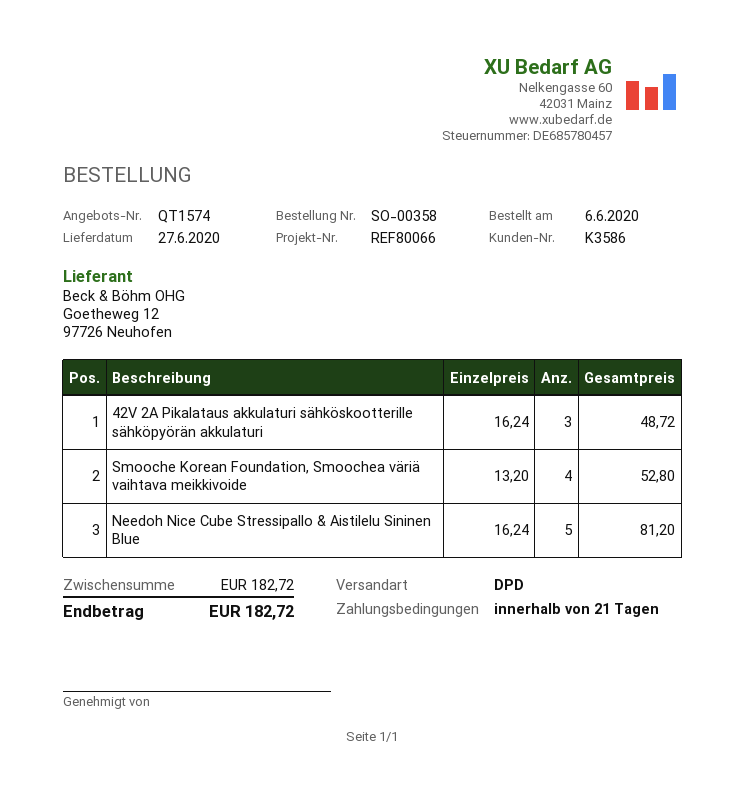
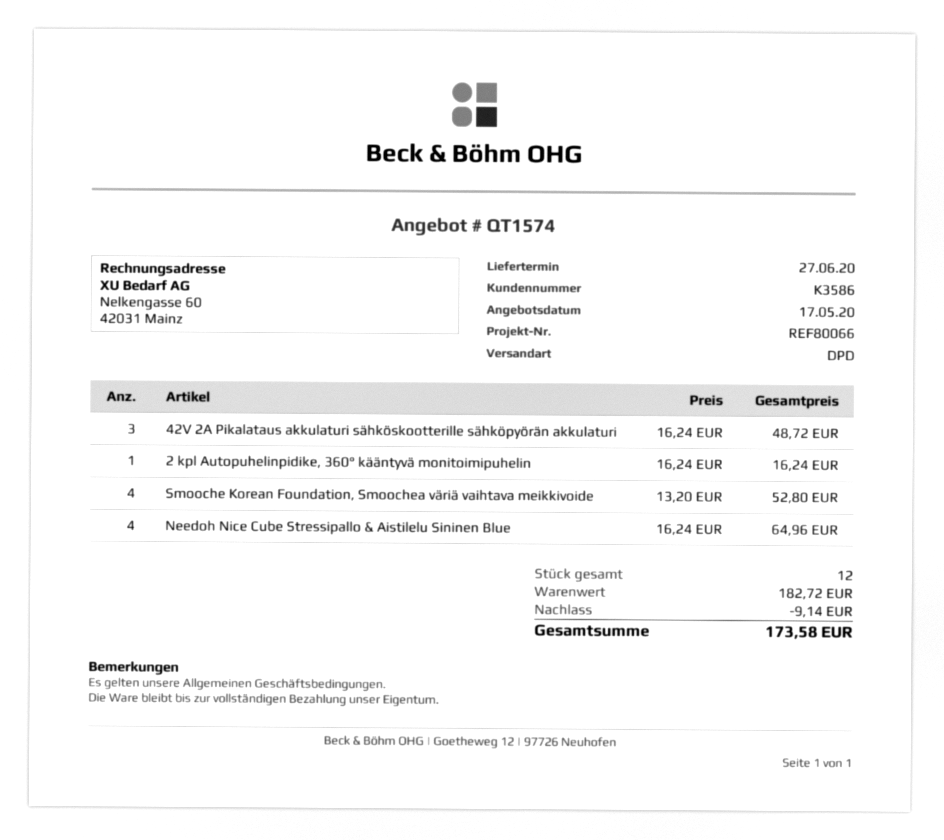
Needoh Nice Cube Stressipallo & Aistilelu Sininen Blue: 5 x 16.24 = 81.20 -> 4 x 16.24 = 64.96
2 kpl Autopuhelinpidike, 360° kääntyvä monitoimipuhelin: none -> 1 x 16.24 = 16.24
discount: none -> 9.14
total: 182.72 -> 173.58

